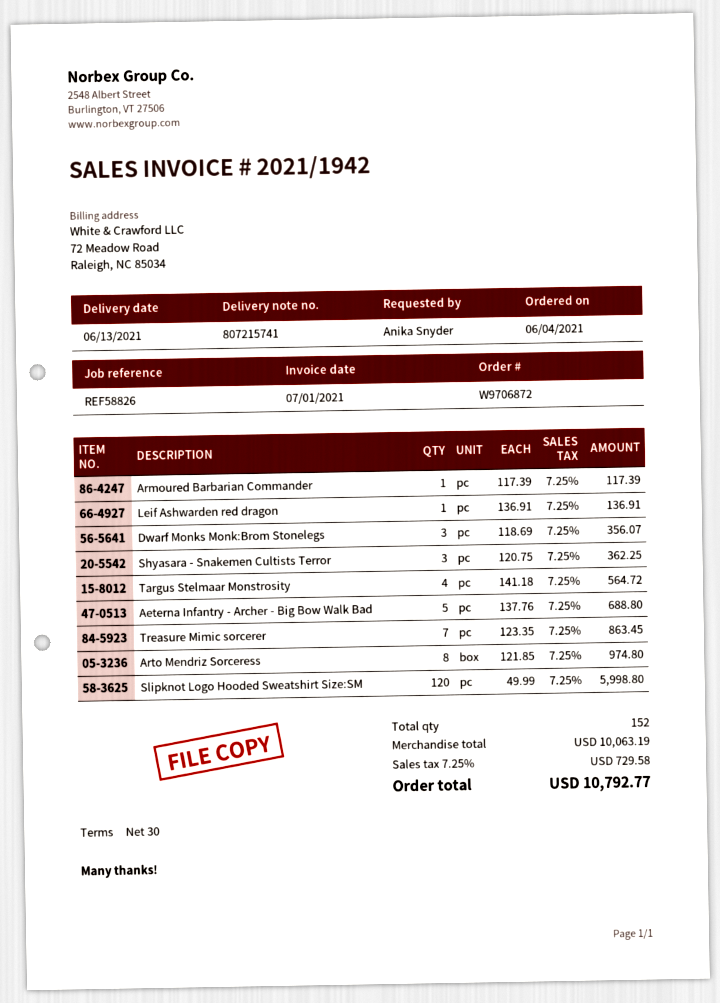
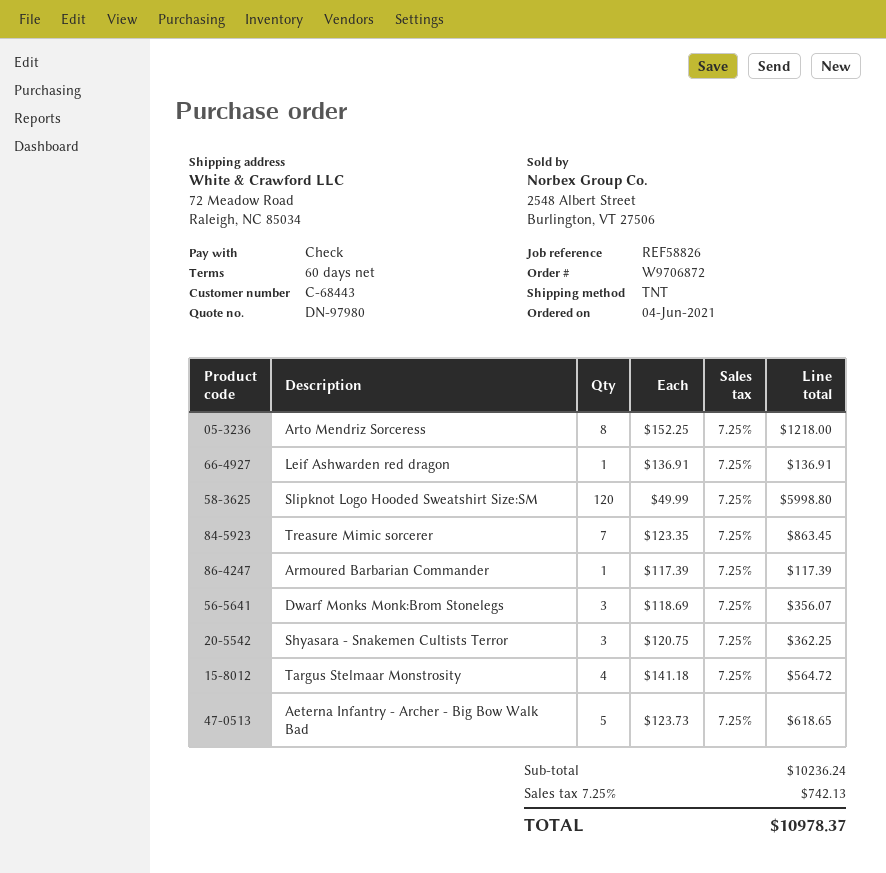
payment terms: 30 days -> 60 days
Aeterna Infantry - Archer - Big Bow Walk Bad: 5 x 137.76 = 688.80 -> 5 x 123.73 = 618.65
Arto Mendriz Sorceress: 8 x 121.85 = 974.80 -> 8 x 152.25 = 1218.00
subtotal: 10063.19 -> 10236.24
tax: 7.25% = 729.58 -> 7.25% = 742.13
total: 10792.77 -> 10978.37

